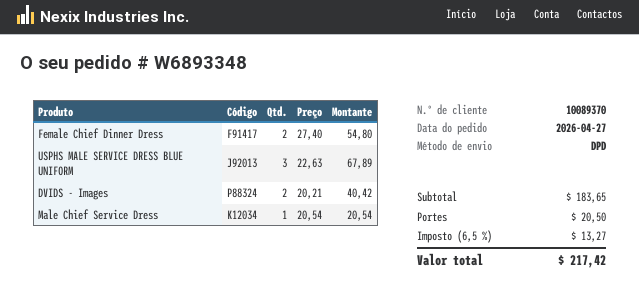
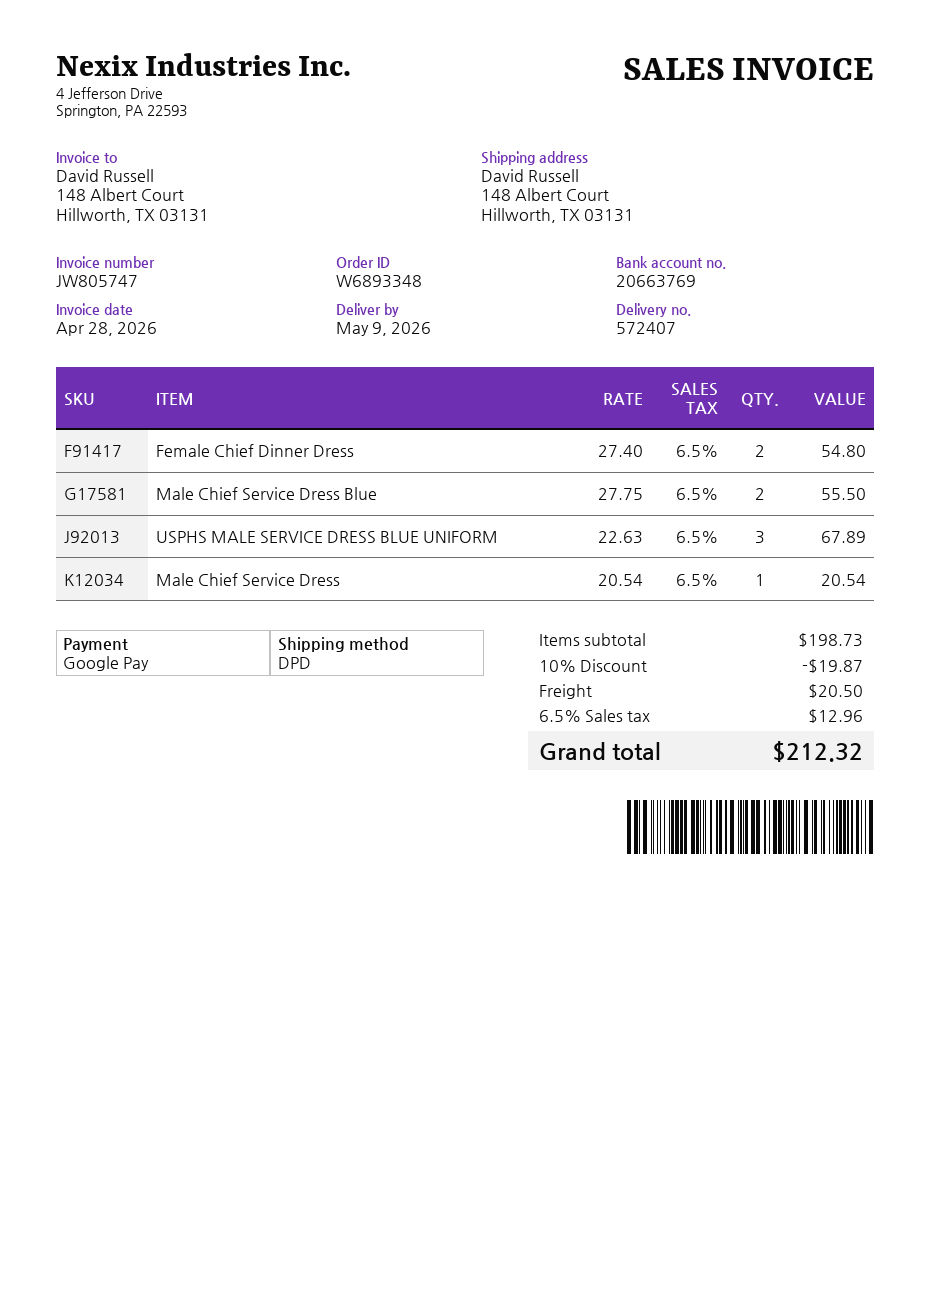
DVIDS - Images: 2 x 20.21 = 40.42 -> none
Male Chief Service Dress Blue: none -> 2 x 27.75 = 55.50
subtotal: 183.65 -> 198.73
discount: none -> 10% = 19.87
tax: 6.5% = 13.27 -> 6.5% = 12.96
total: 217.42 -> 212.32

